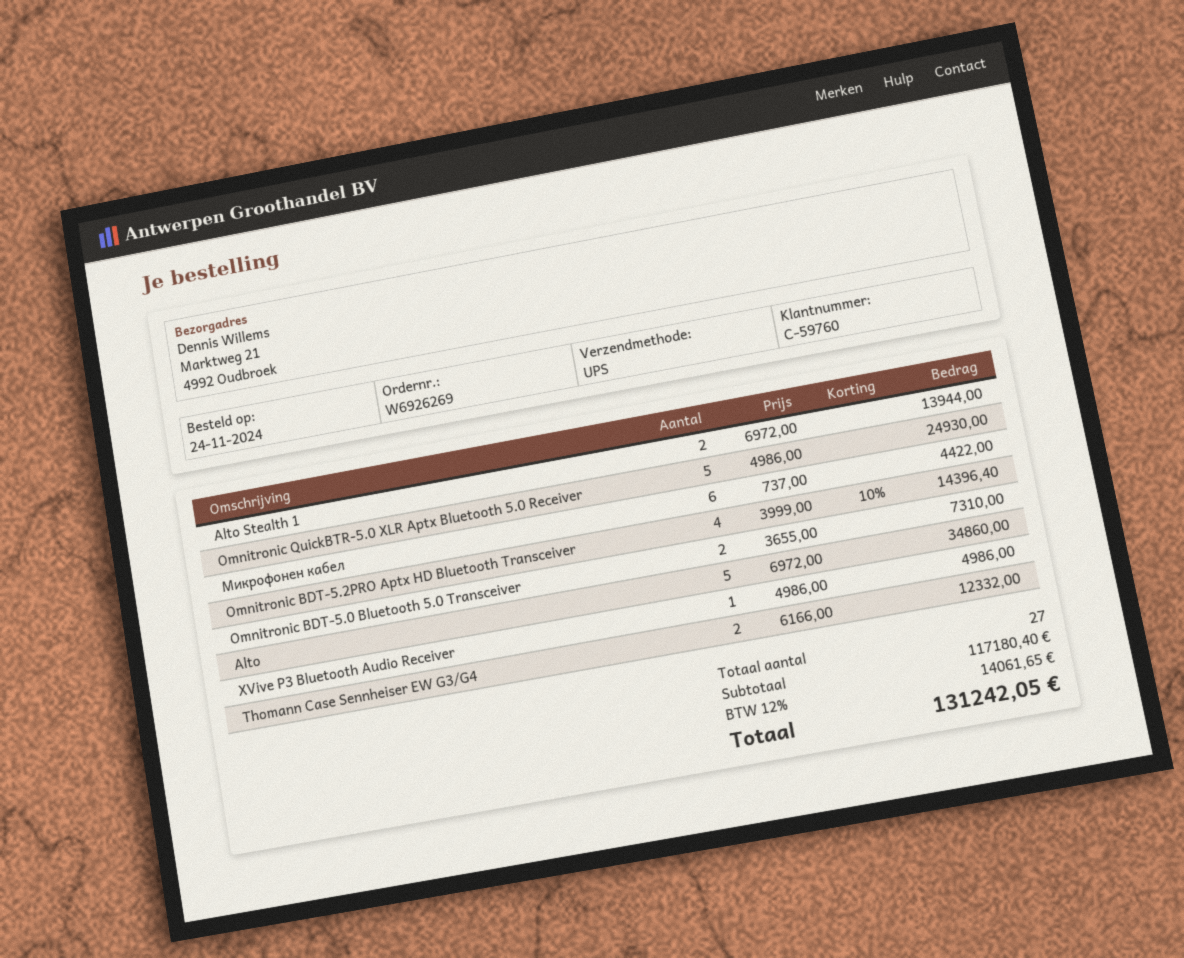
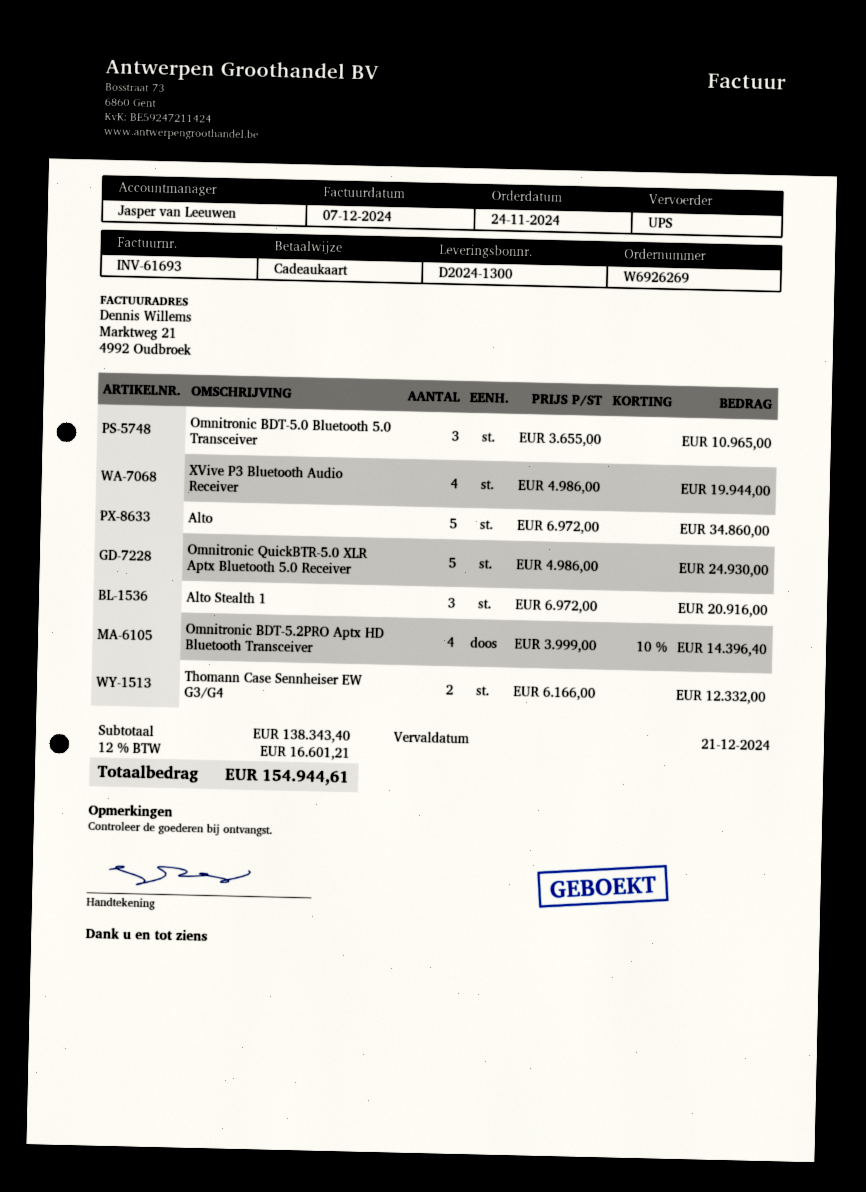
Alto Stealth 1: 2 x 6972.00 = 13944.00 -> 3 x 6972.00 = 20916.00
Микрофонен кабел: 6 x 737.00 = 4422.00 -> none
Omnitronic BDT-5.0 Bluetooth 5.0 Transceiver: 2 x 3655.00 = 7310.00 -> 3 x 3655.00 = 10965.00
XVive P3 Bluetooth Audio Receiver: 1 x 4986.00 = 4986.00 -> 4 x 4986.00 = 19944.00
subtotal: 117180.40 -> 138343.40
tax: 12% = 14061.65 -> 12% = 16601.21
total: 131242.05 -> 154944.61

